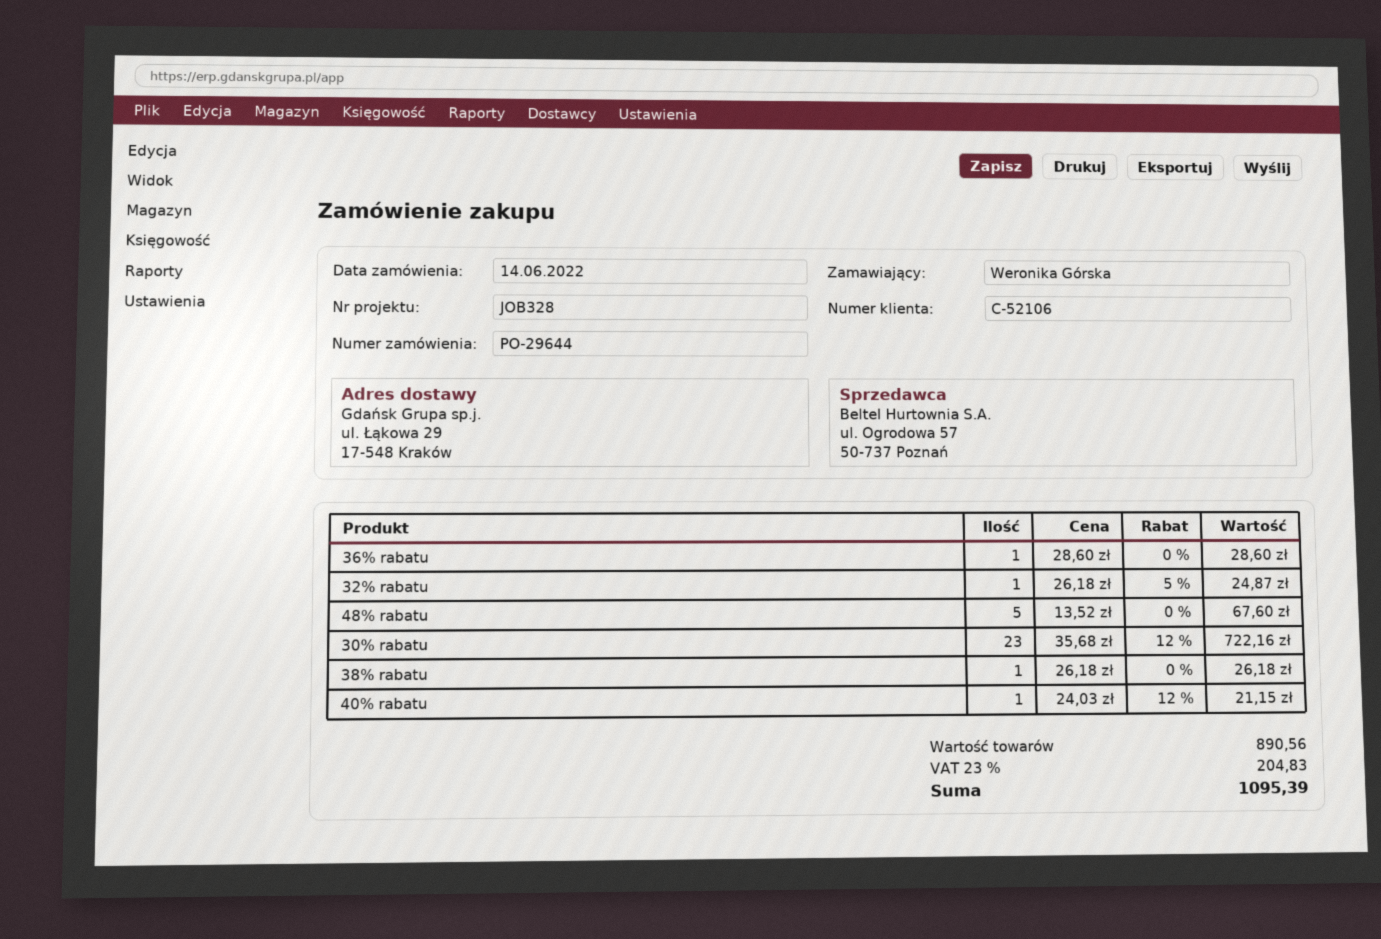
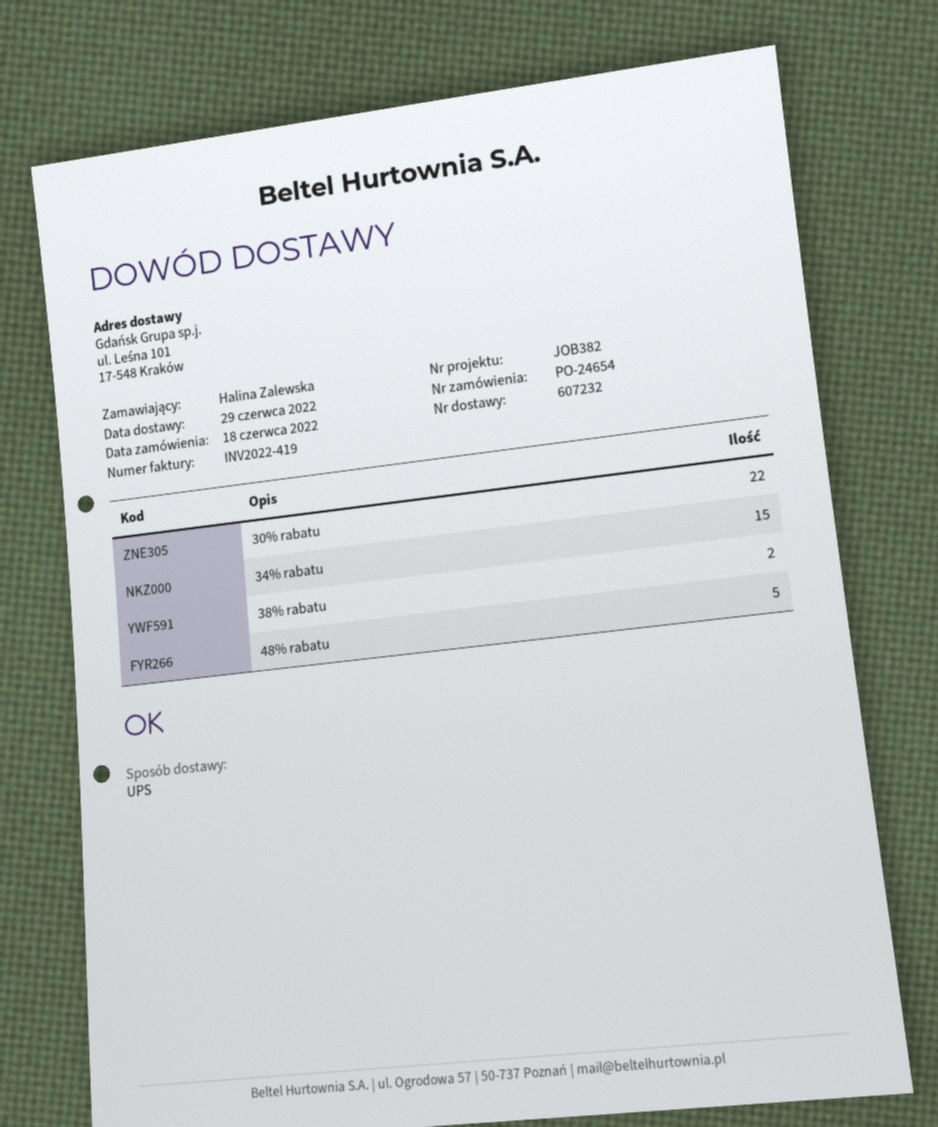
order number: PO-29644 -> PO-24654
order date: 2022-06-14 -> 2022-06-18
reference: JOB328 -> JOB382
ordered by: Weronika Górska -> Halina Zalewska
ship to: ul. Łąkowa 29, 17-548 Kraków -> ul. Leśna 101, 17-548 Kraków
36% rabatu: 1 -> none
32% rabatu: 1 -> none
30% rabatu: 23 -> 22
38% rabatu: 1 -> 2
40% rabatu: 1 -> none
34% rabatu: none -> 15

